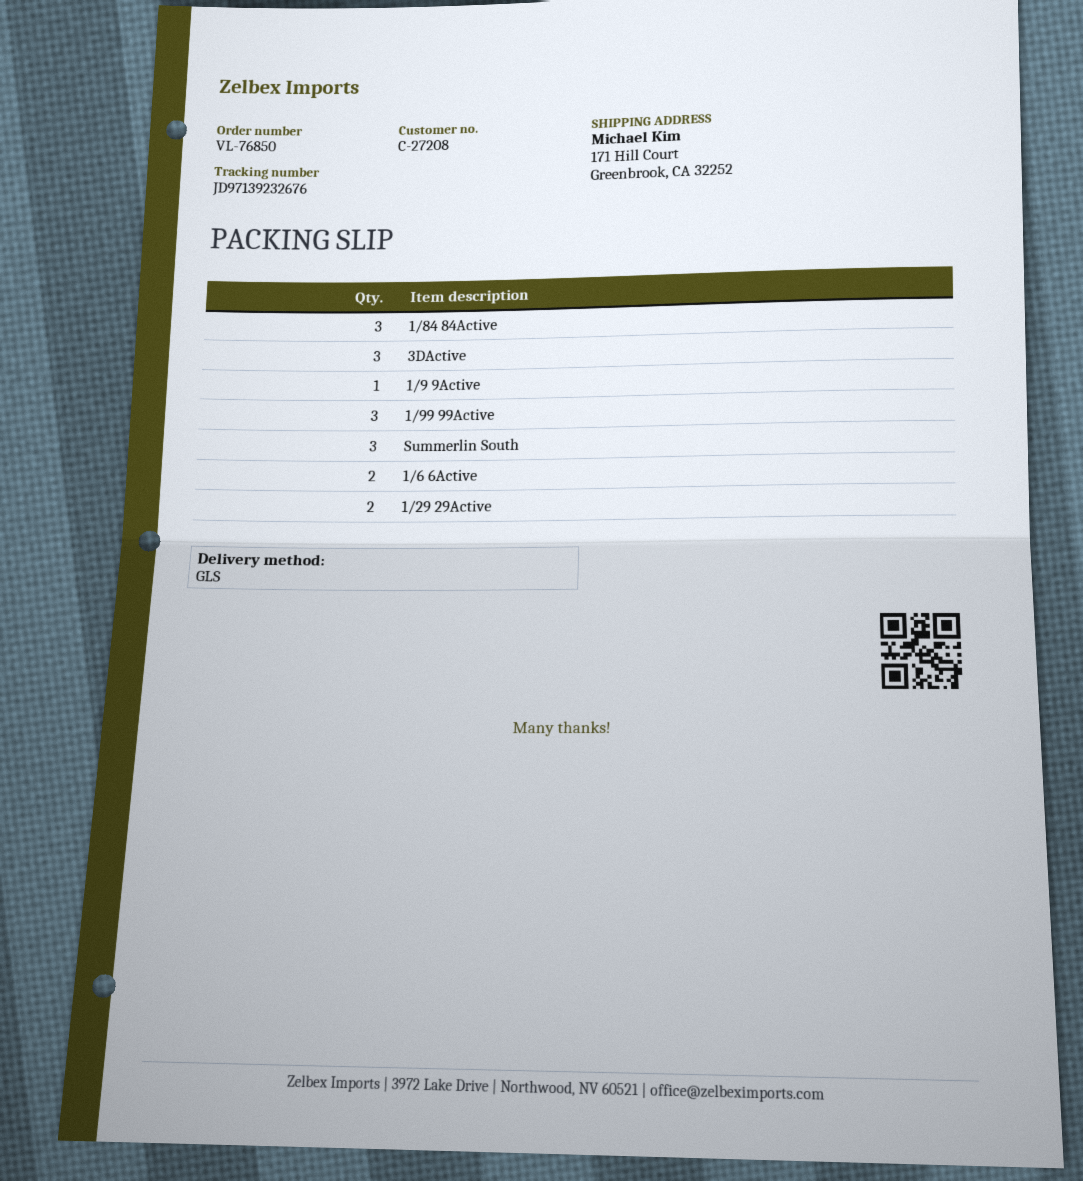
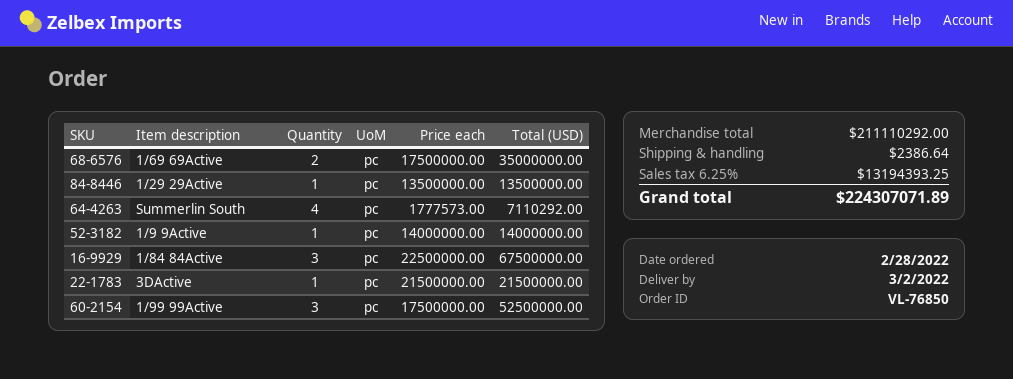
3DActive: 3 -> 1
Summerlin South: 3 -> 4
1/6 6Active: 2 -> none
1/29 29Active: 2 -> 1
1/69 69Active: none -> 2

